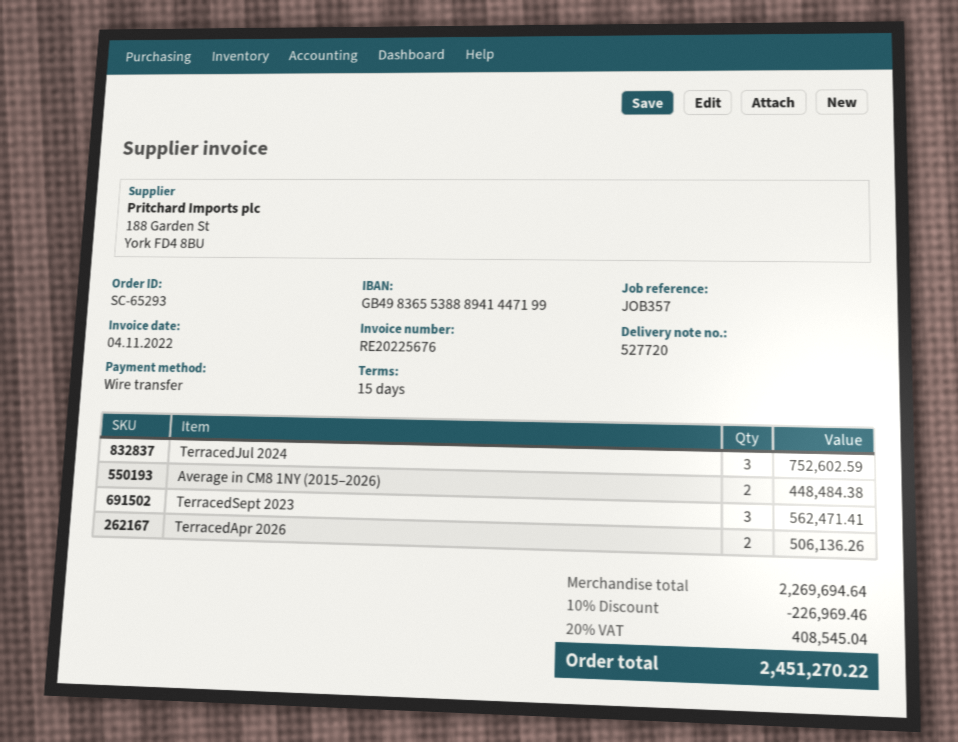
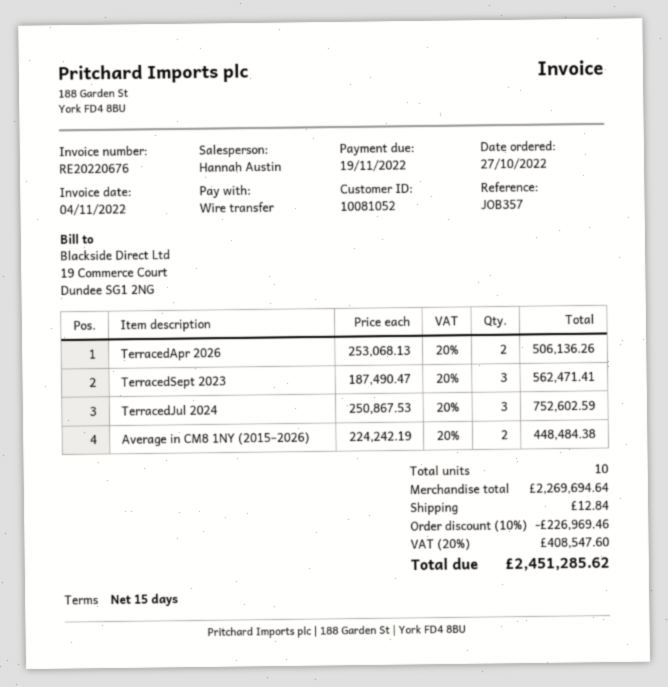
invoice number: RE20225676 -> RE20220676
shipping: none -> 12.84
tax: 20% = 408545.04 -> 20% = 408547.60
total: 2451270.22 -> 2451285.62

